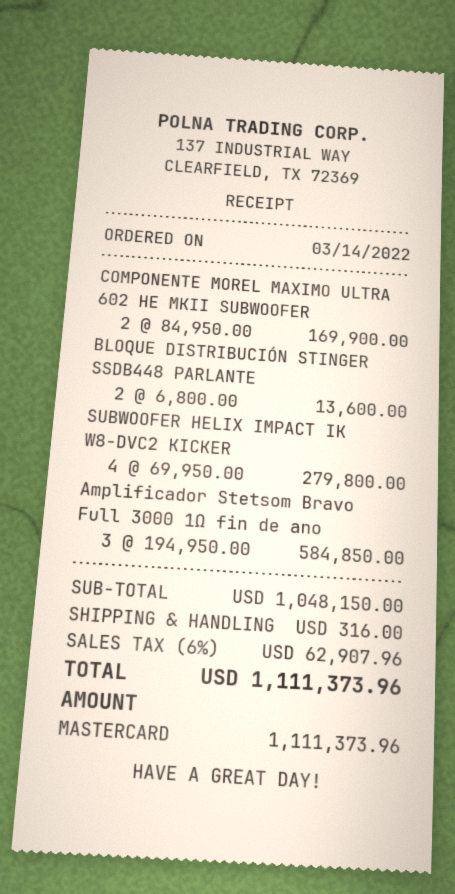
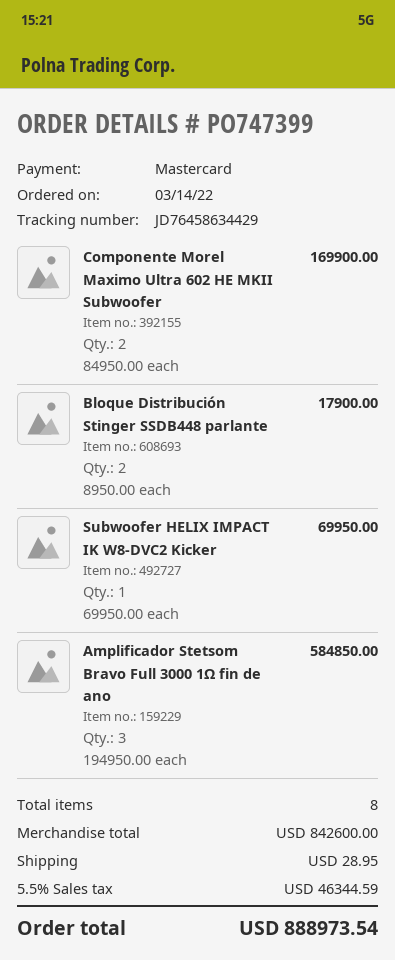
BLOQUE DISTRIBUCIÓN STINGER SSDB448 PARLANTE: 2 x 6800.00 = 13600.00 -> 2 x 8950.00 = 17900.00
SUBWOOFER HELIX IMPACT IK W8-DVC2 KICKER: 4 x 69950.00 = 279800.00 -> 1 x 69950.00 = 69950.00
subtotal: 1048150.00 -> 842600.00
shipping: 316.00 -> 28.95
tax: 6% = 62907.96 -> 5.5% = 46344.59
total: 1111373.96 -> 888973.54

